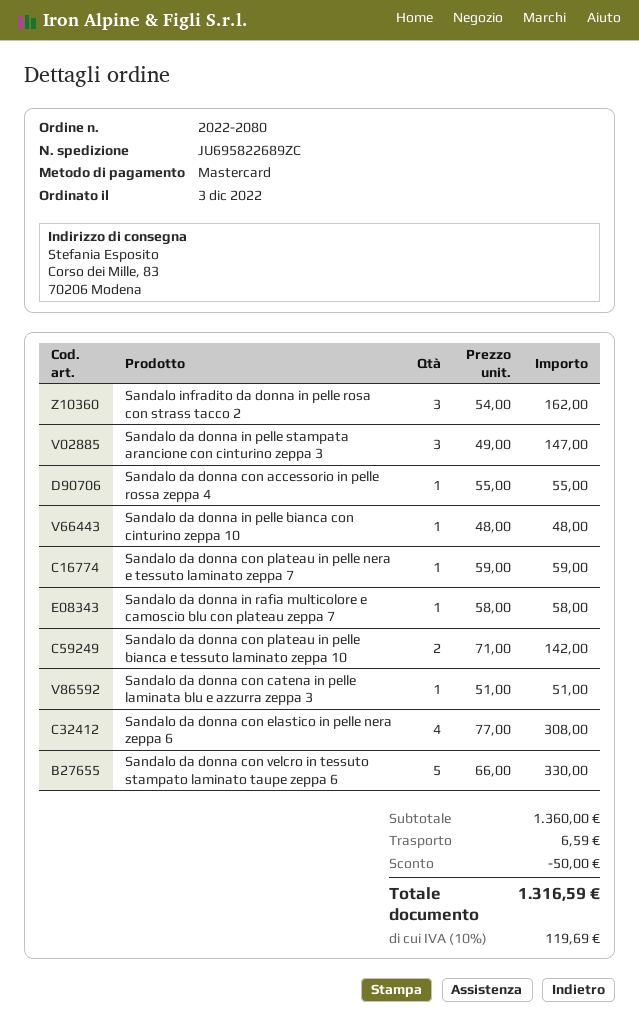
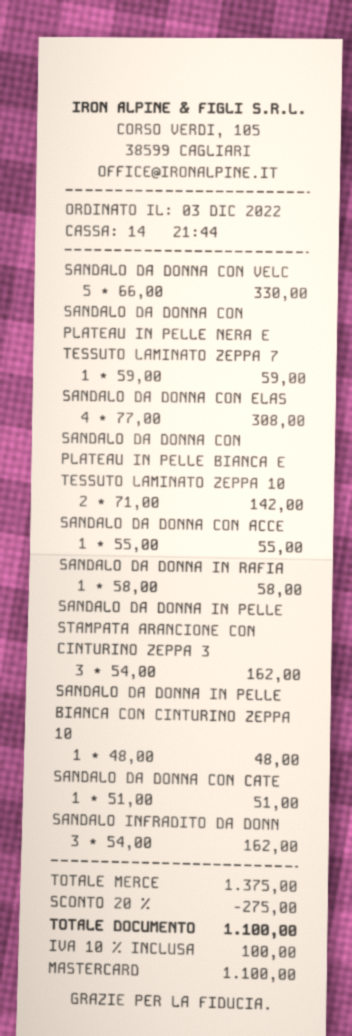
Sandalo da donna in pelle stampata arancione con cinturino zeppa 3: 3 x 49.00 = 147.00 -> 3 x 54.00 = 162.00
subtotal: 1360.00 -> 1375.00
discount: 50.00 -> 275.00
shipping: 6.59 -> none
tax: 10% = 119.69 -> 10% = 100.00
total: 1316.59 -> 1100.00

